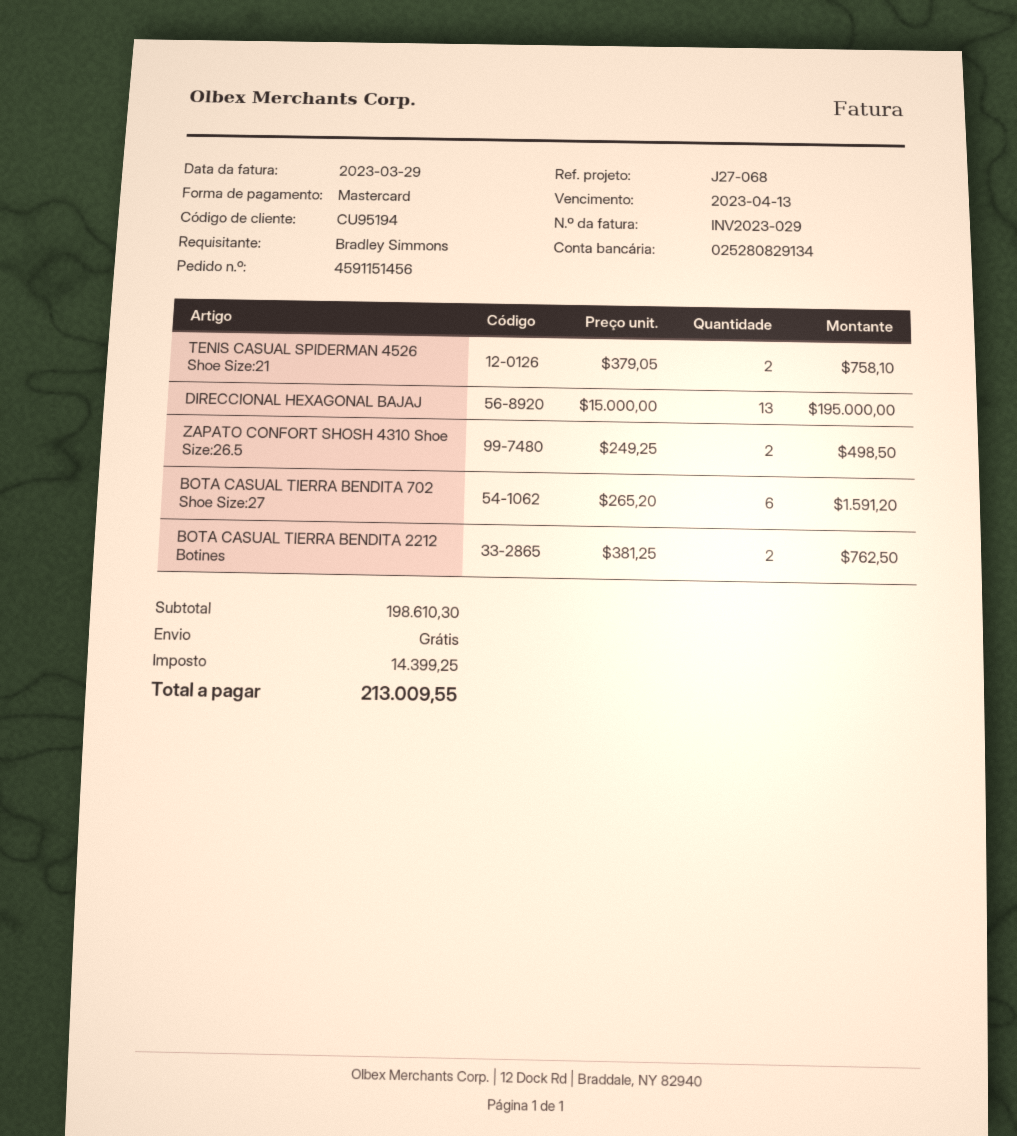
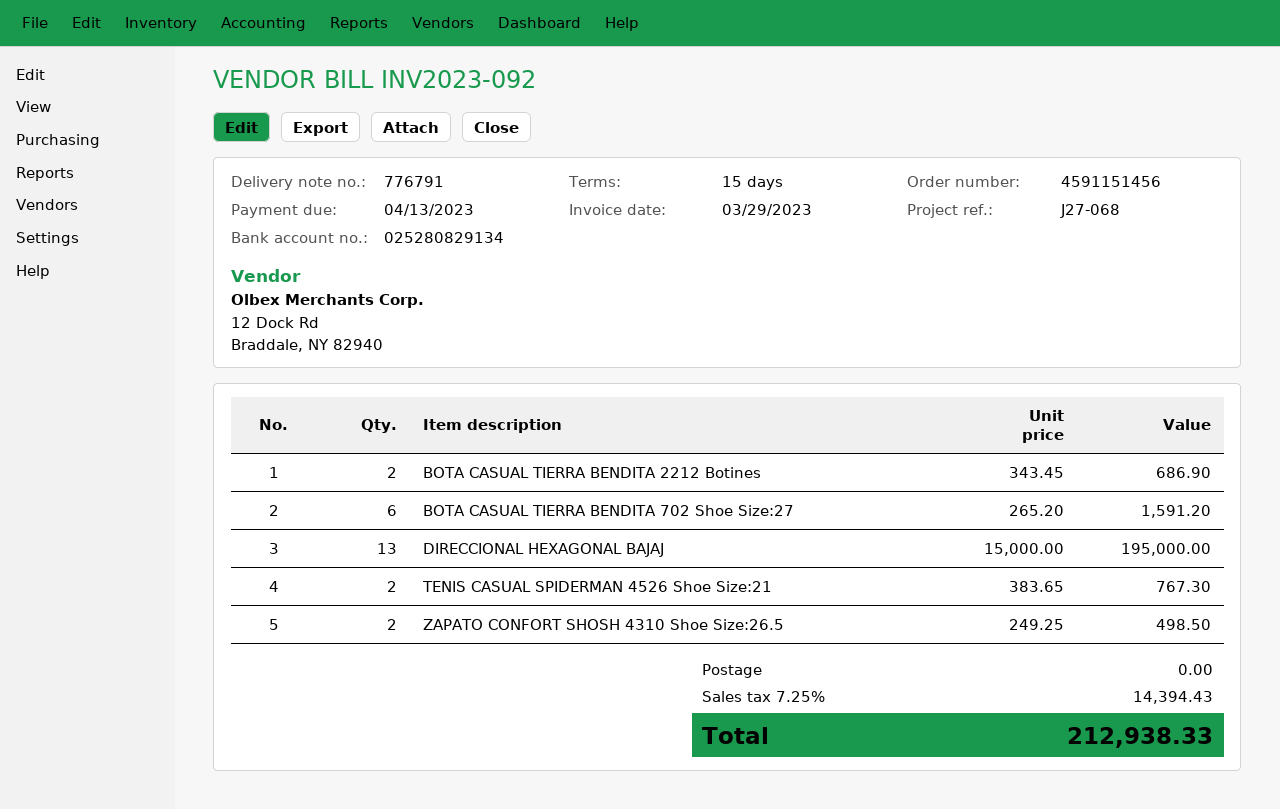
invoice number: INV2023-029 -> INV2023-092
TENIS CASUAL SPIDERMAN 4526 Shoe Size:21: 2 x 379.05 = 758.10 -> 2 x 383.65 = 767.30
BOTA CASUAL TIERRA BENDITA 2212 Botines: 2 x 381.25 = 762.50 -> 2 x 343.45 = 686.90
tax: 14399.25 -> 14394.43
total: 213009.55 -> 212938.33

